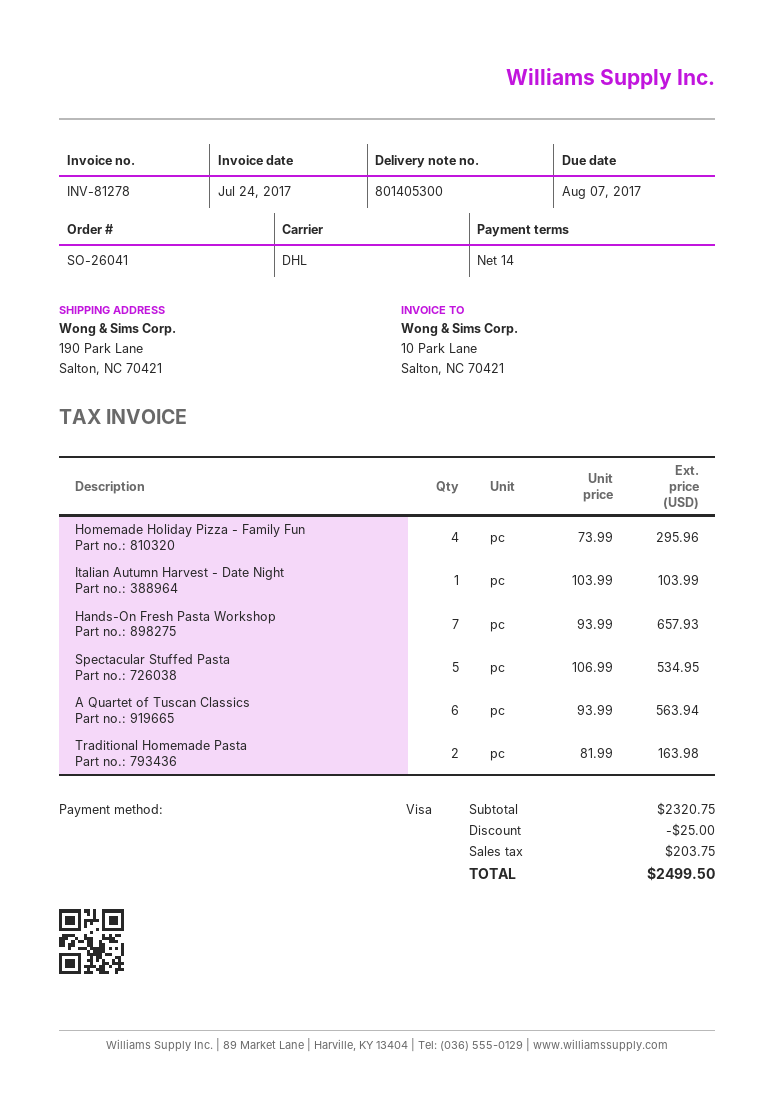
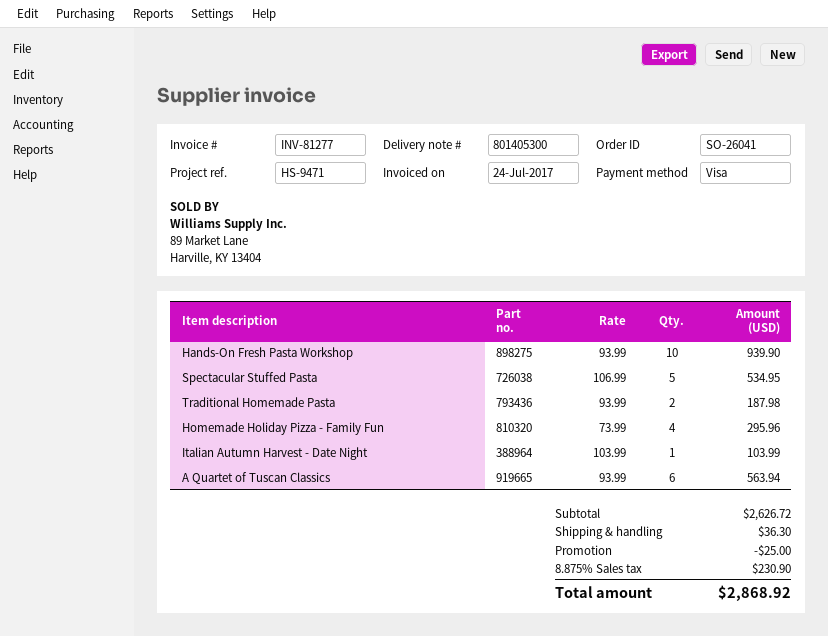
invoice number: INV-81278 -> INV-81277
Hands-On Fresh Pasta Workshop: 7 x 93.99 = 657.93 -> 10 x 93.99 = 939.90
Traditional Homemade Pasta: 2 x 81.99 = 163.98 -> 2 x 93.99 = 187.98
subtotal: 2320.75 -> 2626.72
shipping: none -> 36.30
tax: 203.75 -> 230.90
total: 2499.50 -> 2868.92

